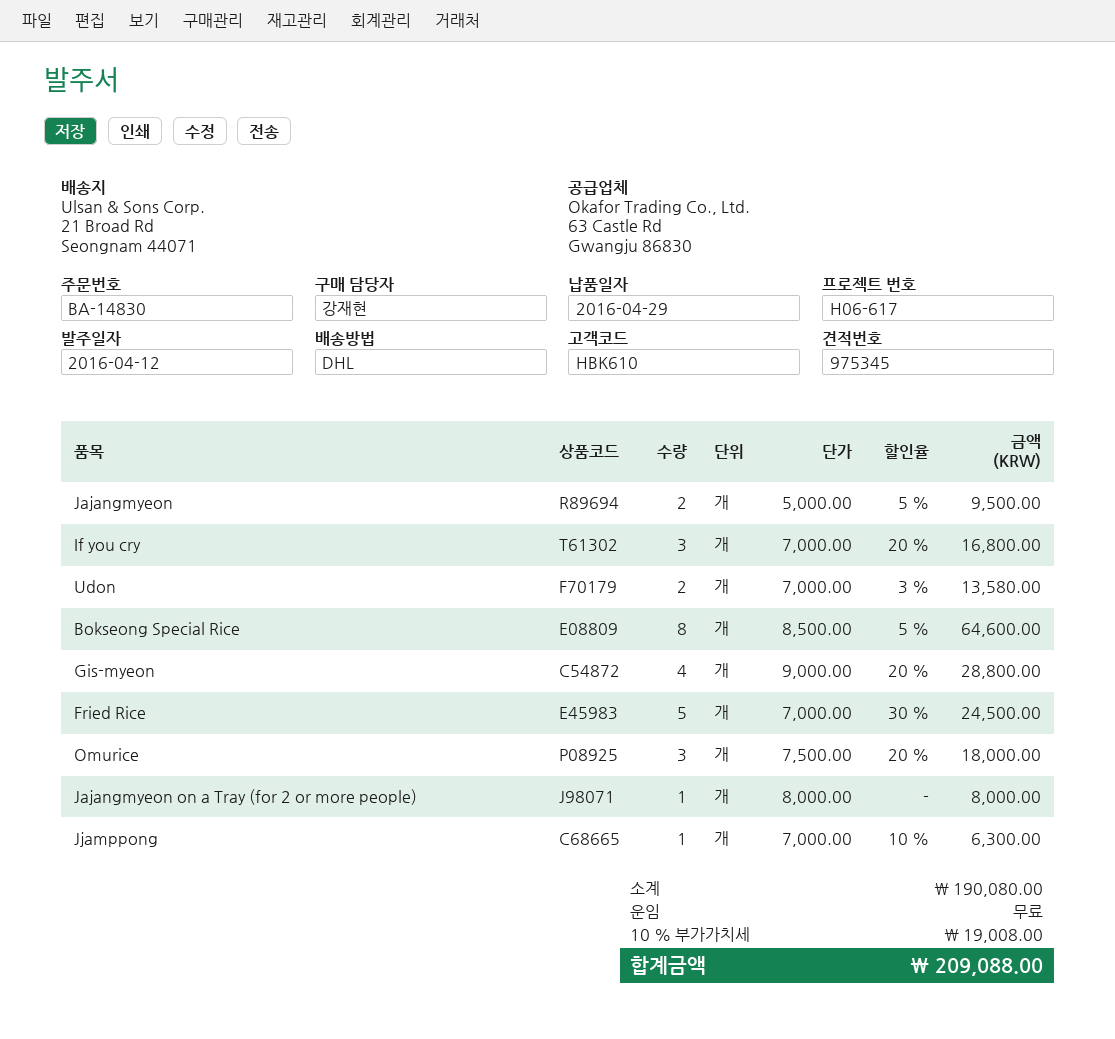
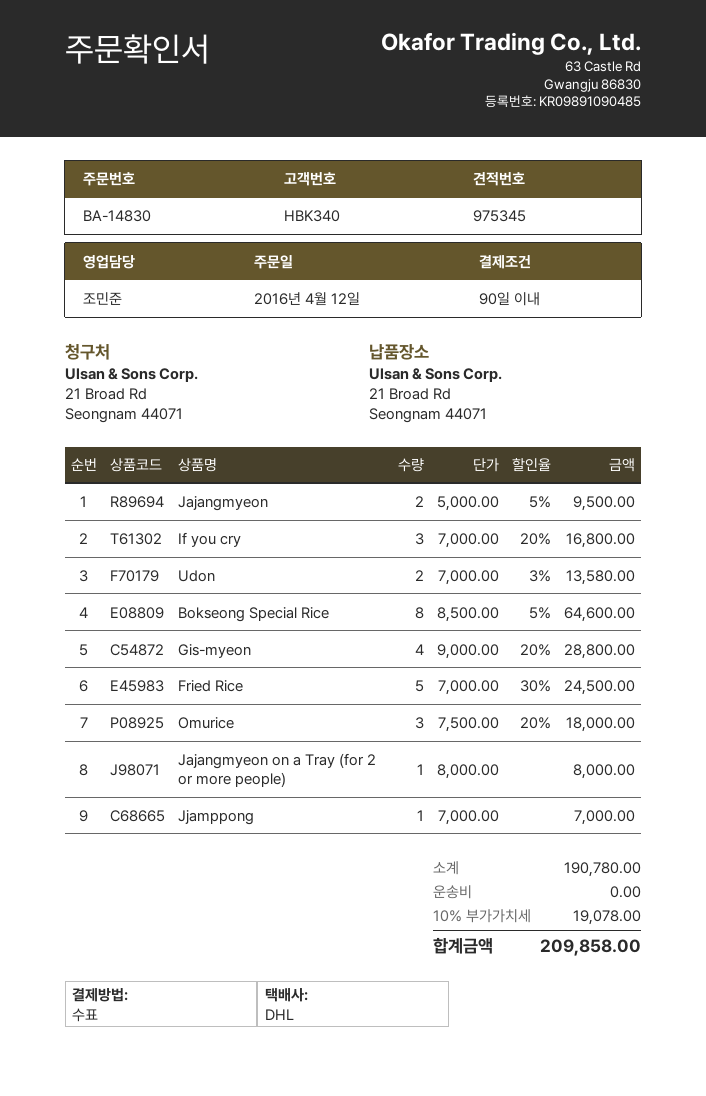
customer number: HBK610 -> HBK340
Jjamppong: 1 x 7000.00 - 10% = 6300.00 -> 1 x 7000.00 = 7000.00
subtotal: 190080.00 -> 190780.00
tax: 10% = 19008.00 -> 10% = 19078.00
total: 209088.00 -> 209858.00

